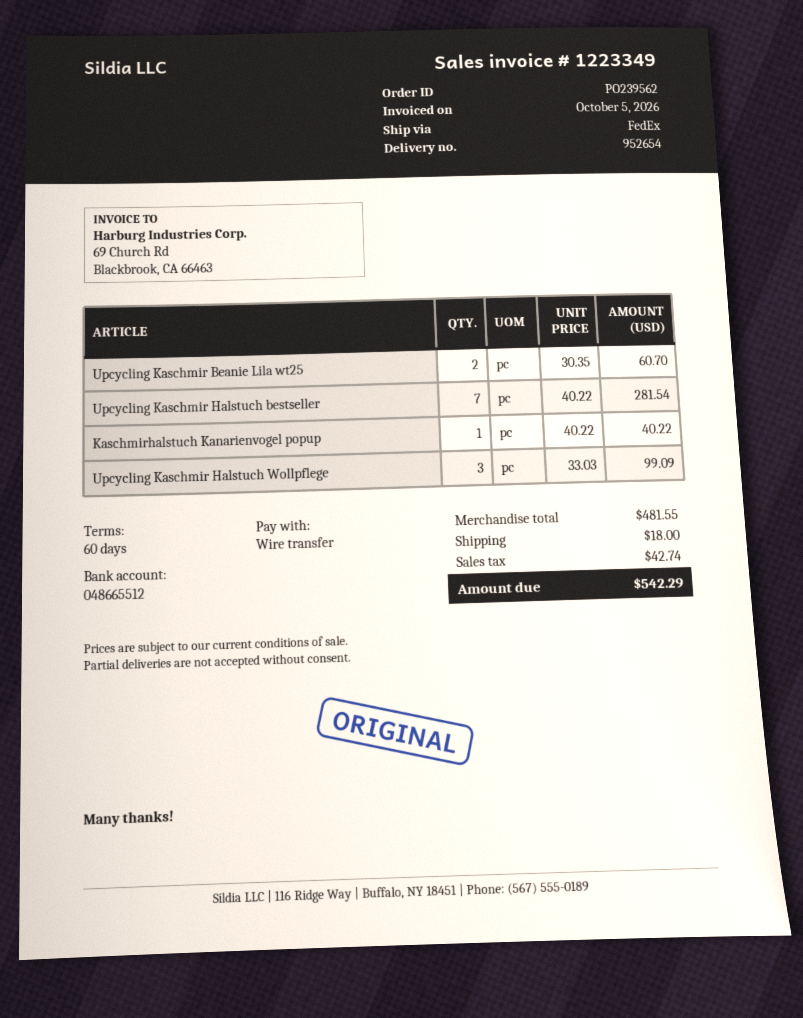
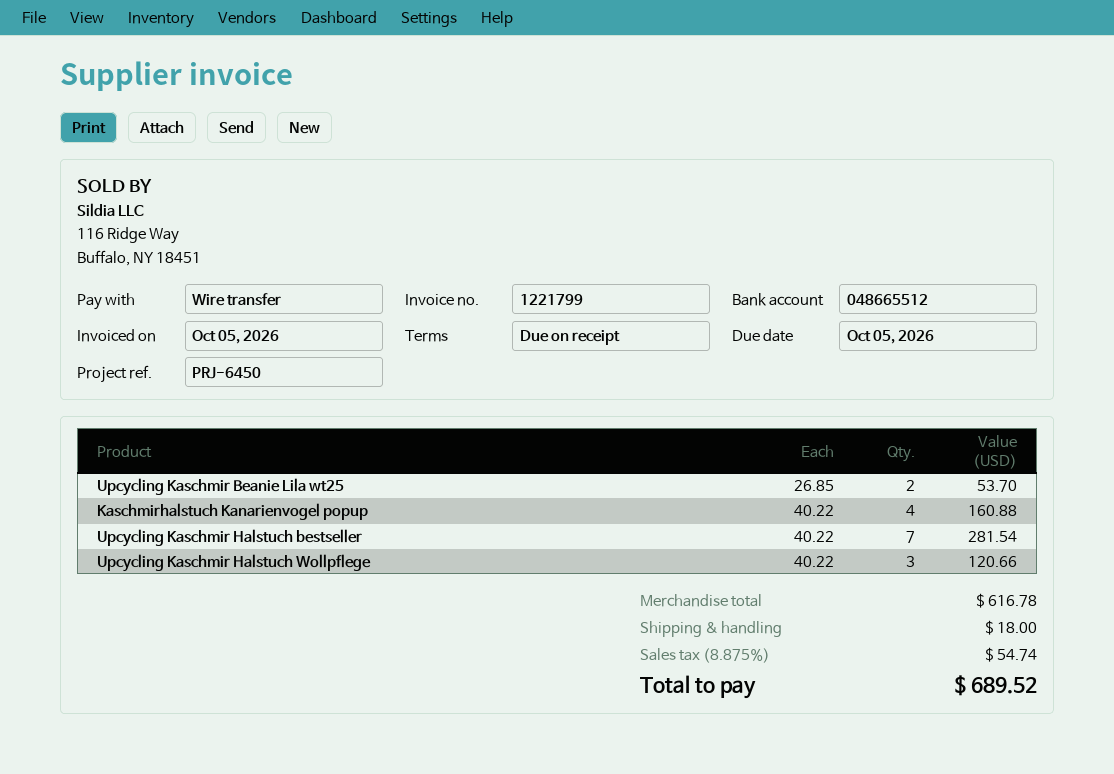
invoice number: 1223349 -> 1221799
payment terms: 60 days -> on receipt
Upcycling Kaschmir Beanie Lila wt25: 2 x 30.35 = 60.70 -> 2 x 26.85 = 53.70
Kaschmirhalstuch Kanarienvogel popup: 1 x 40.22 = 40.22 -> 4 x 40.22 = 160.88
Upcycling Kaschmir Halstuch Wollpflege: 3 x 33.03 = 99.09 -> 3 x 40.22 = 120.66
subtotal: 481.55 -> 616.78
tax: 42.74 -> 54.74
total: 542.29 -> 689.52

